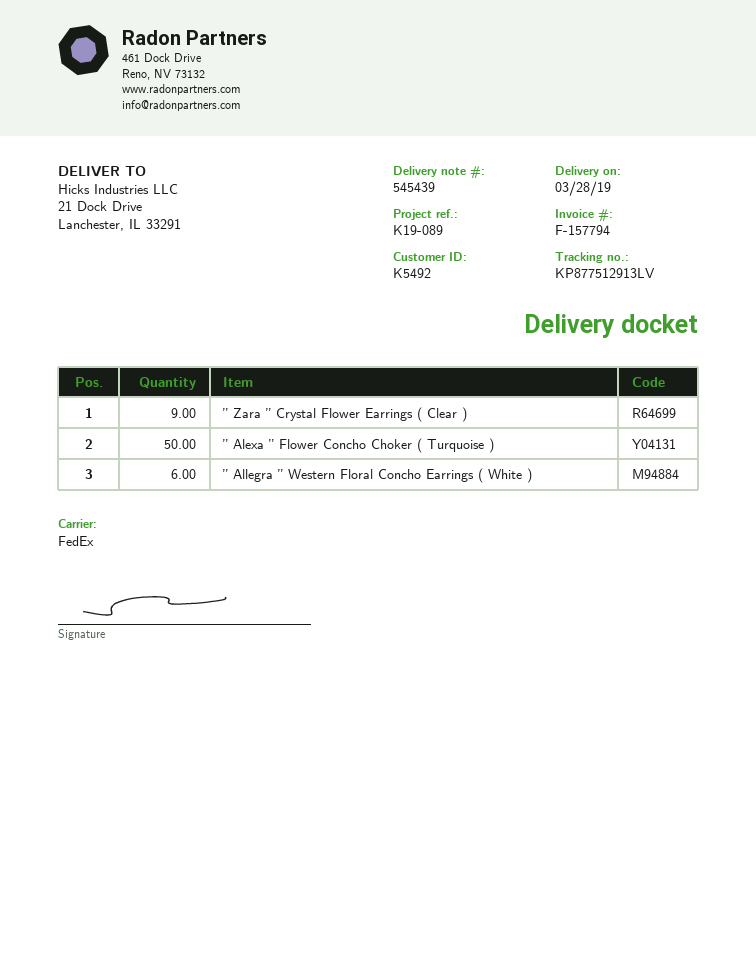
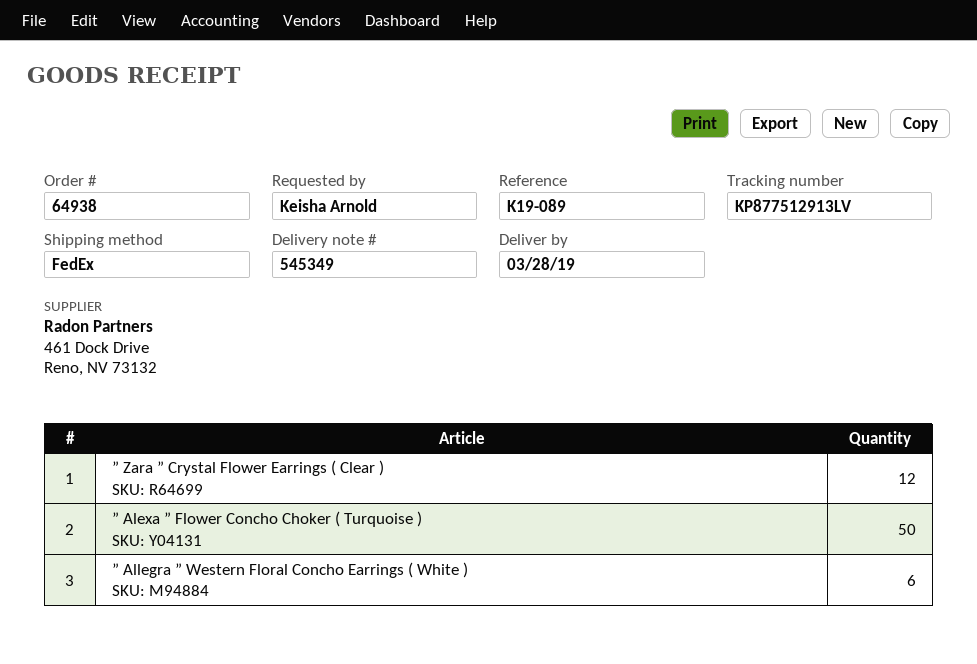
delivery note number: 545439 -> 545349
” Zara ” Crystal Flower Earrings ( Clear ): 9 -> 12

